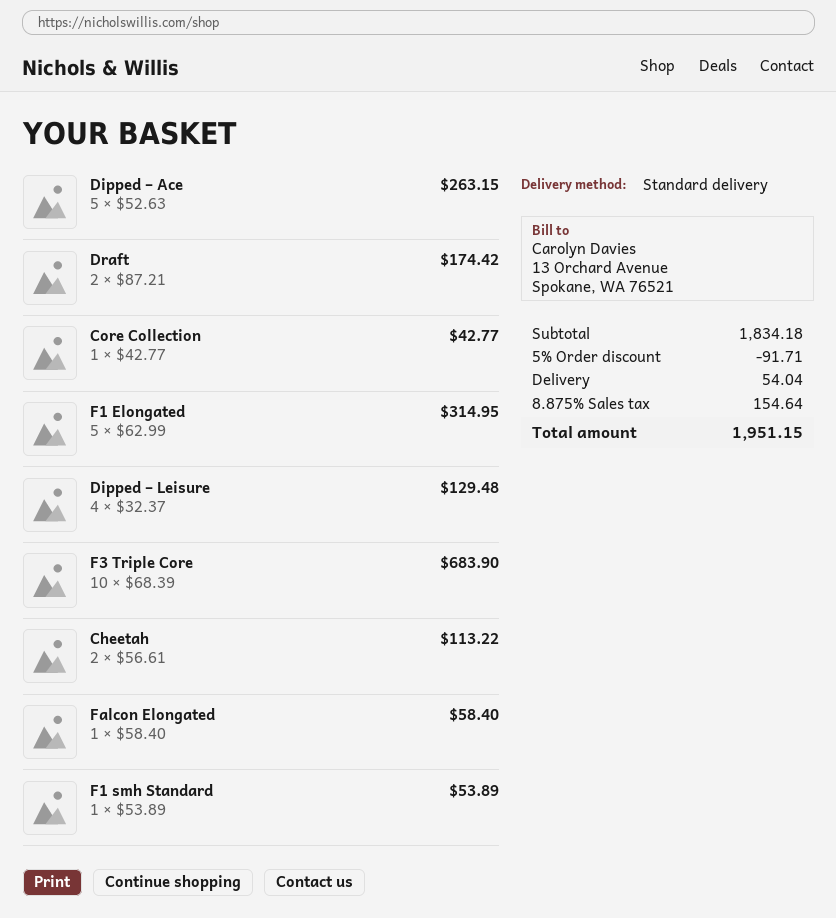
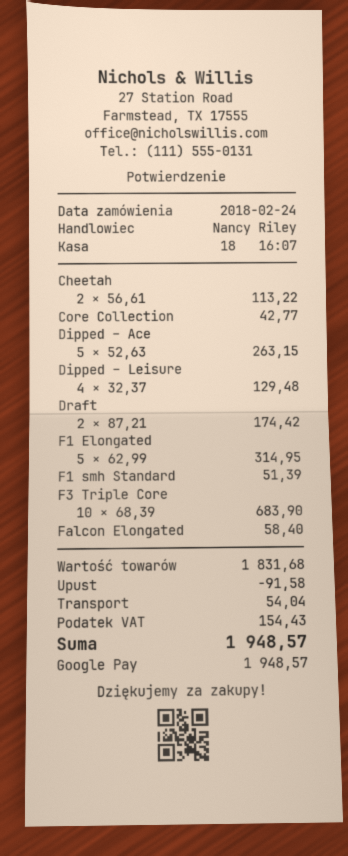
F1 smh Standard: 1 x 53.89 = 53.89 -> 1 x 51.39 = 51.39
subtotal: 1834.18 -> 1831.68
discount: 91.71 -> 91.58
tax: 154.64 -> 154.43
total: 1951.15 -> 1948.57

